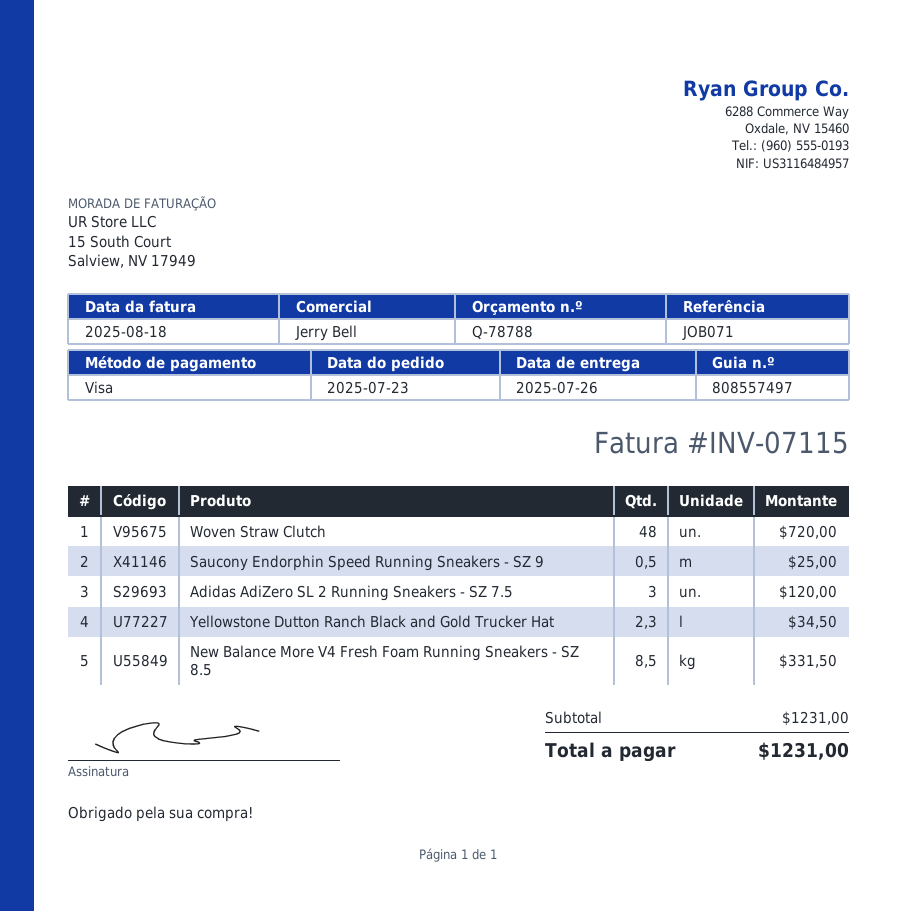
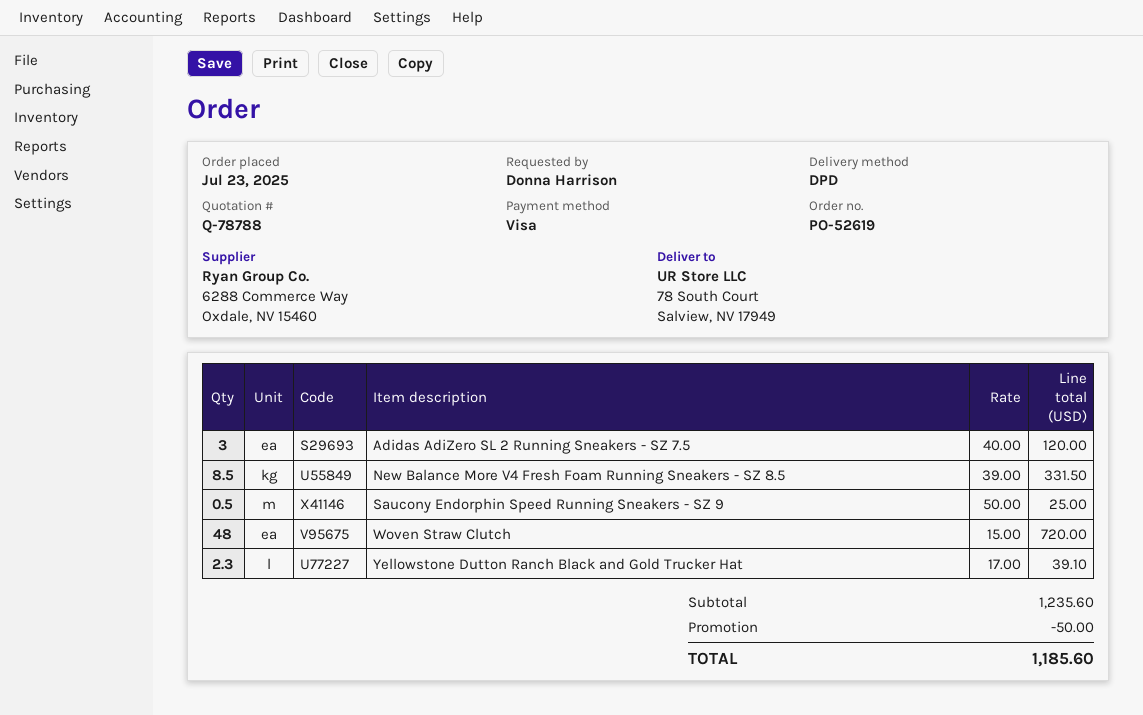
Yellowstone Dutton Ranch Black and Gold Trucker Hat: 2.3 for 34.50 -> 2.3 for 39.10
subtotal: 1231.00 -> 1235.60
discount: none -> 50.00
total: 1231.00 -> 1185.60

